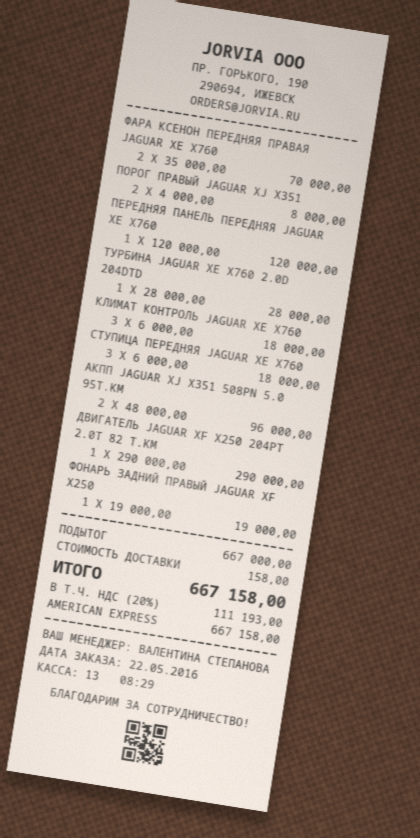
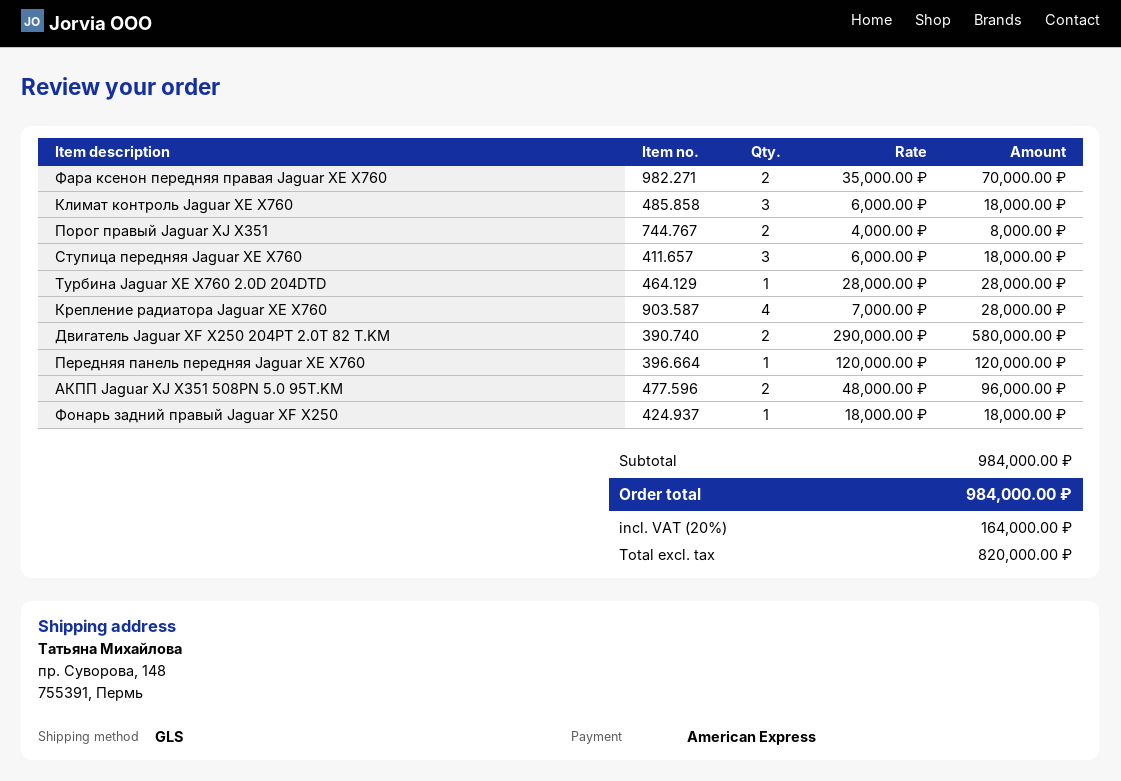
ДВИГАТЕЛЬ JAGUAR XF X250 204PT 2.0T 82 T.KM: 1 x 290000.00 = 290000.00 -> 2 x 290000.00 = 580000.00
ФОНАРЬ ЗАДНИЙ ПРАВЫЙ JAGUAR XF X250: 1 x 19000.00 = 19000.00 -> 1 x 18000.00 = 18000.00
Крепление радиатора Jaguar XE X760: none -> 4 x 7000.00 = 28000.00
subtotal: 667000.00 -> 984000.00
shipping: 158.00 -> none
tax: 20% = 111193.00 -> 20% = 164000.00
total: 667158.00 -> 984000.00

